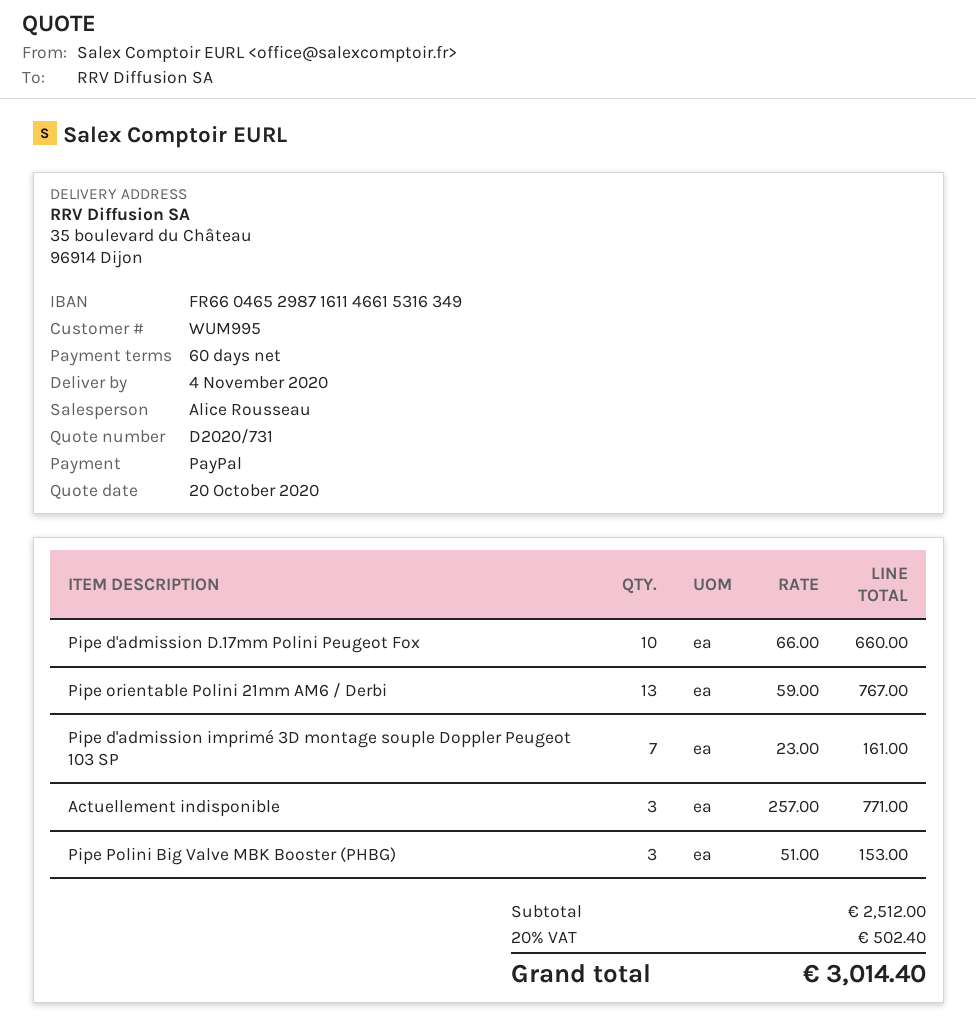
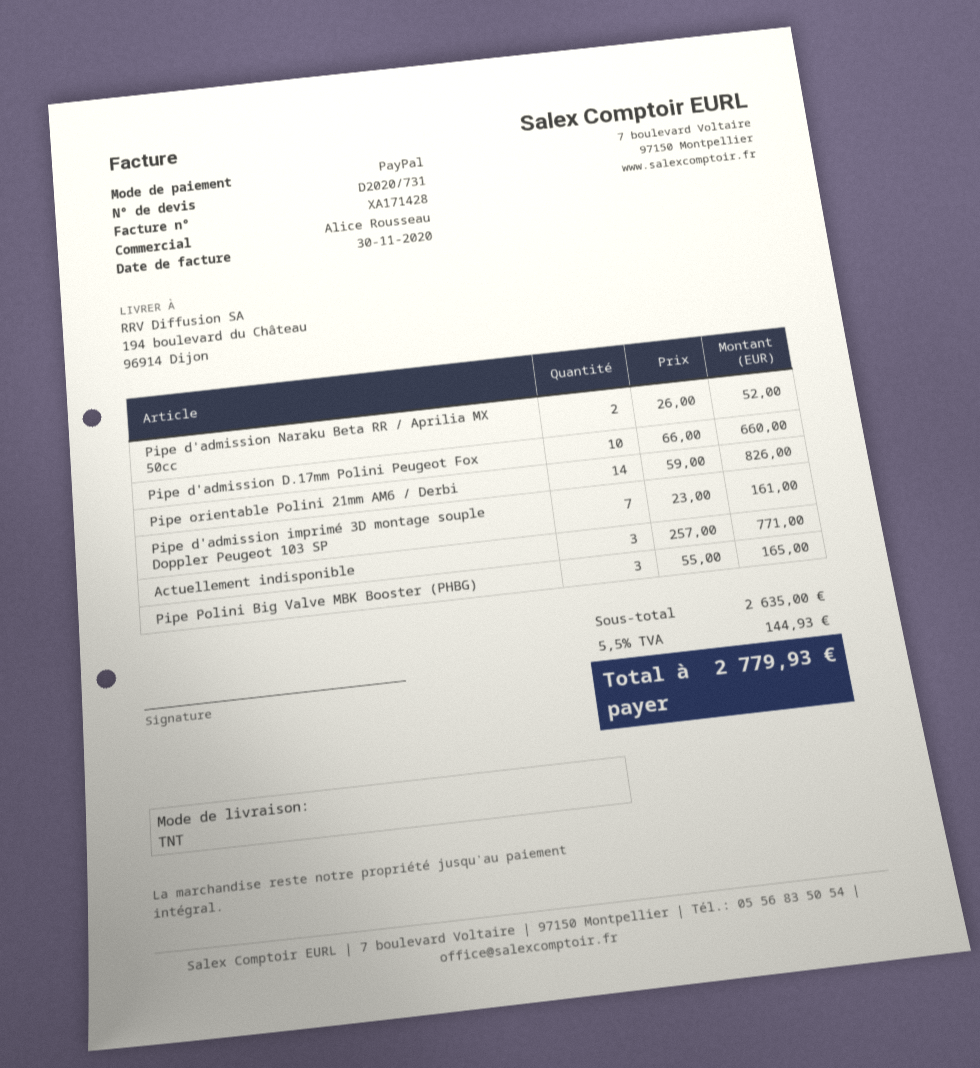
ship to: 35 boulevard du Château, 96914 Dijon -> 194 boulevard du Château, 96914 Dijon
Pipe orientable Polini 21mm AM6 / Derbi: 13 x 59.00 = 767.00 -> 14 x 59.00 = 826.00
Pipe Polini Big Valve MBK Booster (PHBG): 3 x 51.00 = 153.00 -> 3 x 55.00 = 165.00
Pipe d'admission Naraku Beta RR / Aprilia MX 50cc: none -> 2 x 26.00 = 52.00
subtotal: 2512.00 -> 2635.00
tax: 20% = 502.40 -> 5.5% = 144.93
total: 3014.40 -> 2779.93

